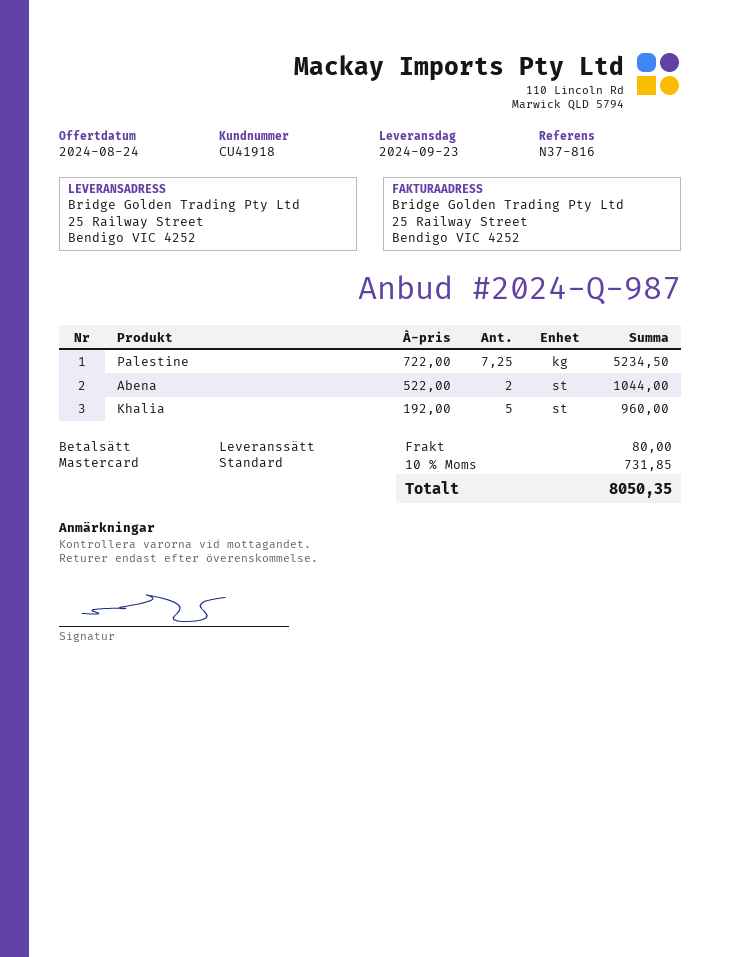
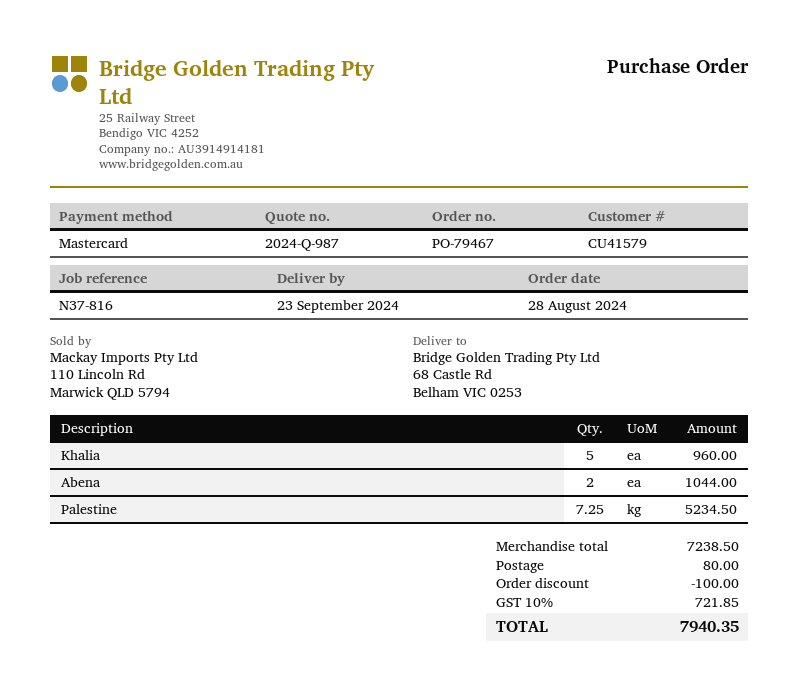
customer number: CU41918 -> CU41579
ship to: 25 Railway Street, Bendigo VIC 4252 -> 68 Castle Rd, Belham VIC 0253
discount: none -> 100.00
tax: 10% = 731.85 -> 10% = 721.85
total: 8050.35 -> 7940.35

